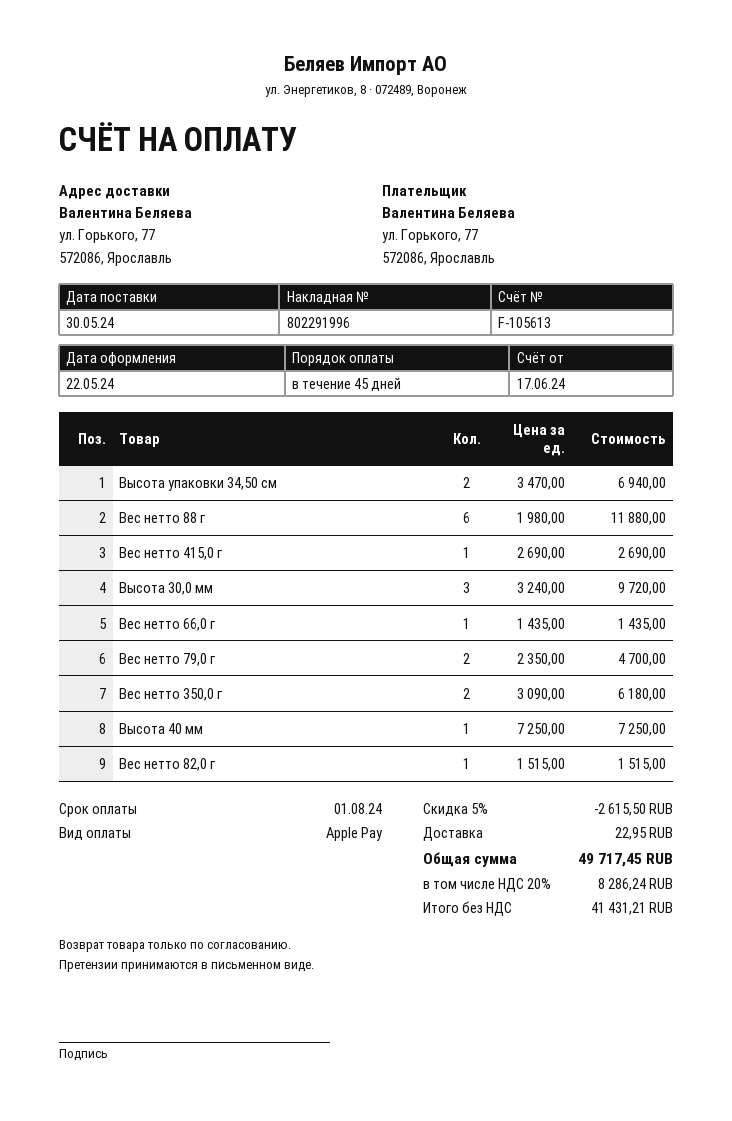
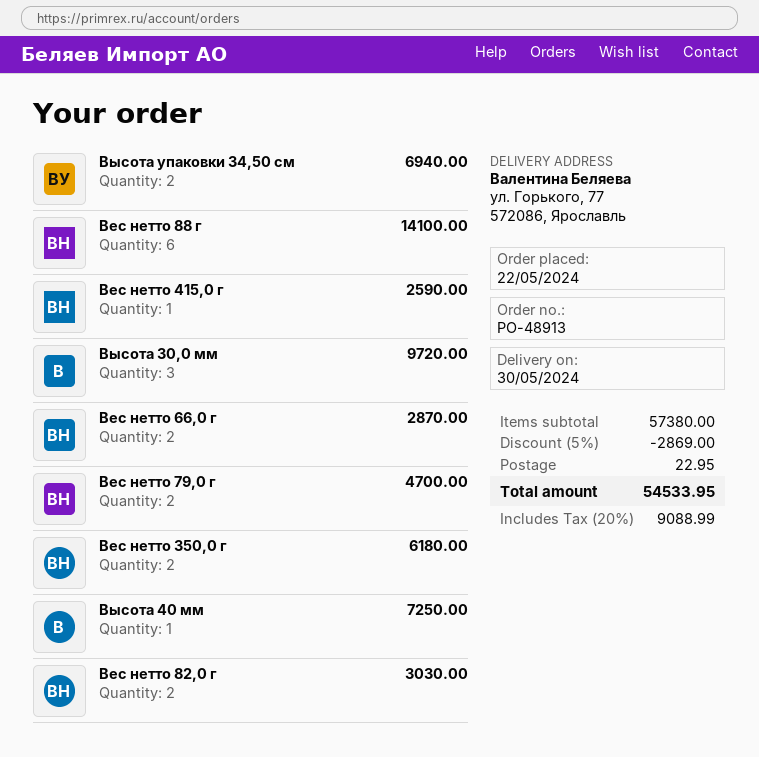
Вес нетто 88 г: 6 for 11880.00 -> 6 for 14100.00
Вес нетто 415,0 г: 1 for 2690.00 -> 1 for 2590.00
Вес нетто 66,0 г: 1 for 1435.00 -> 2 for 2870.00
Вес нетто 82,0 г: 1 for 1515.00 -> 2 for 3030.00
discount: 5% = 2615.50 -> 5% = 2869.00
tax: 20% = 8286.24 -> 20% = 9088.99
total: 49717.45 -> 54533.95

